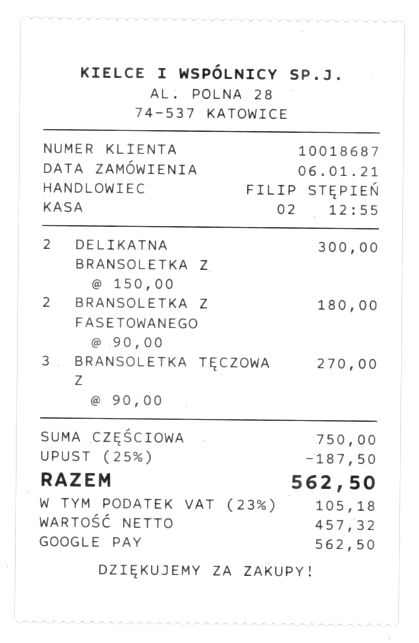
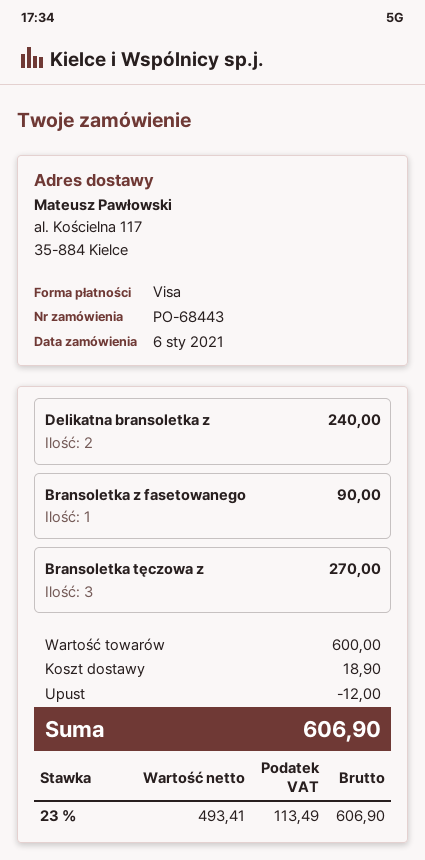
payment method: Google Pay -> Visa
DELIKATNA BRANSOLETKA Z: 2 for 300.00 -> 2 for 240.00
BRANSOLETKA Z FASETOWANEGO: 2 for 180.00 -> 1 for 90.00
subtotal: 750.00 -> 600.00
discount: 187.50 -> 12.00
shipping: none -> 18.90
net: 457.32 -> 493.41
tax: 23% = 105.18 -> 23% = 113.49
total: 562.50 -> 606.90

